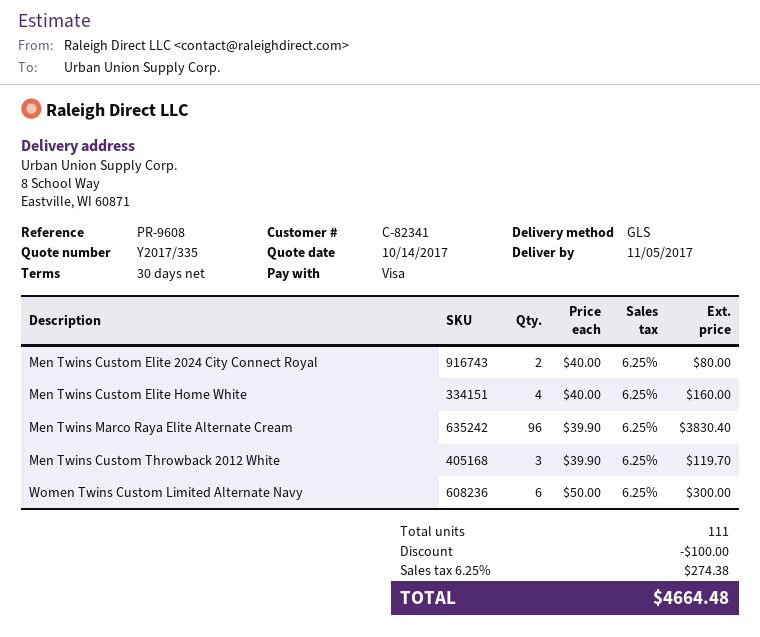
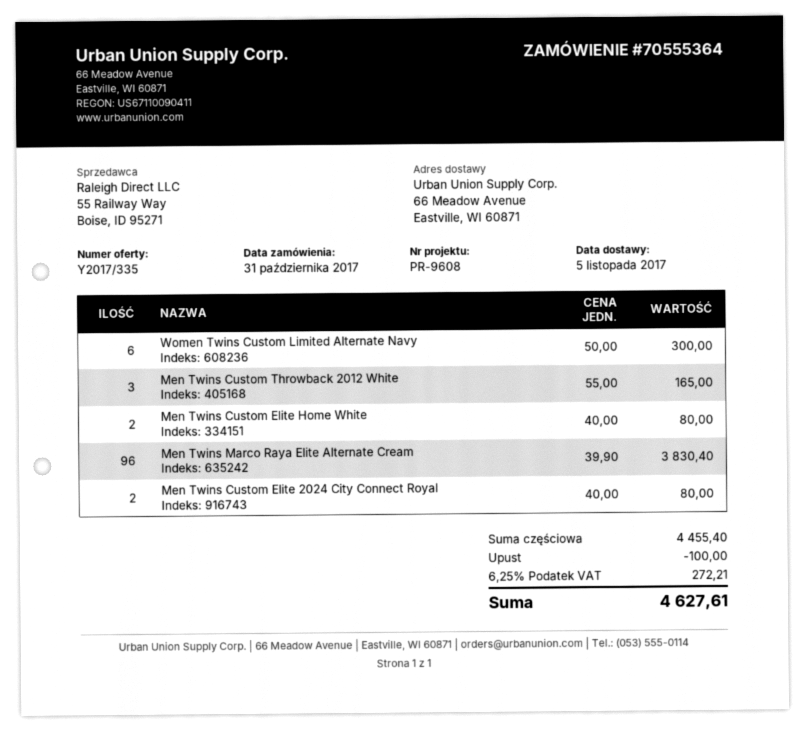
ship to: 8 School Way, Eastville, WI 60871 -> 66 Meadow Avenue, Eastville, WI 60871
Men Twins Custom Elite Home White: 4 x 40.00 = 160.00 -> 2 x 40.00 = 80.00
Men Twins Custom Throwback 2012 White: 3 x 39.90 = 119.70 -> 3 x 55.00 = 165.00
tax: 6.25% = 274.38 -> 6.25% = 272.21
total: 4664.48 -> 4627.61

